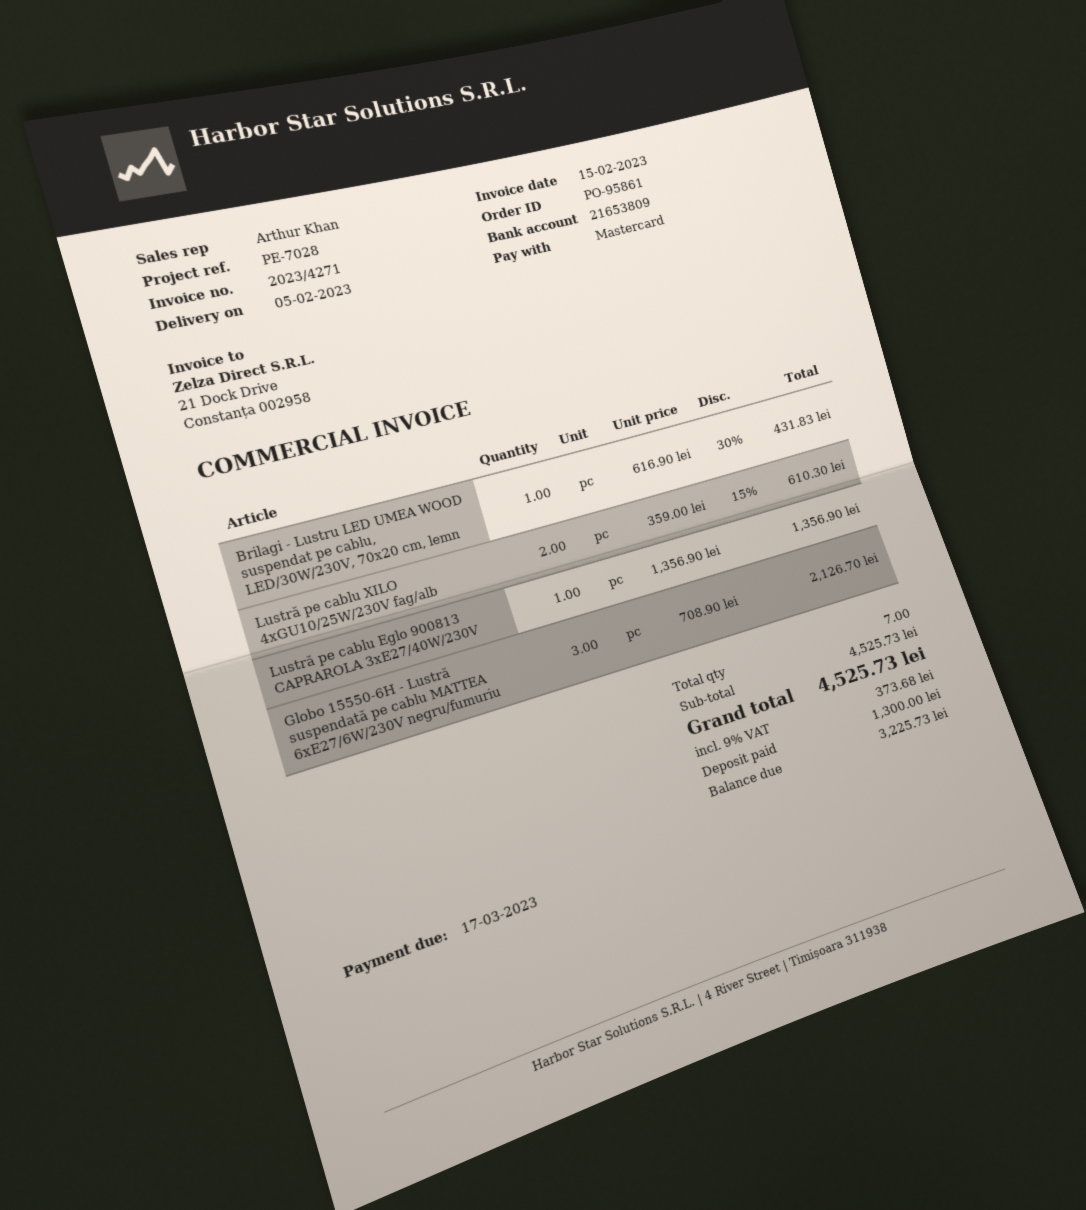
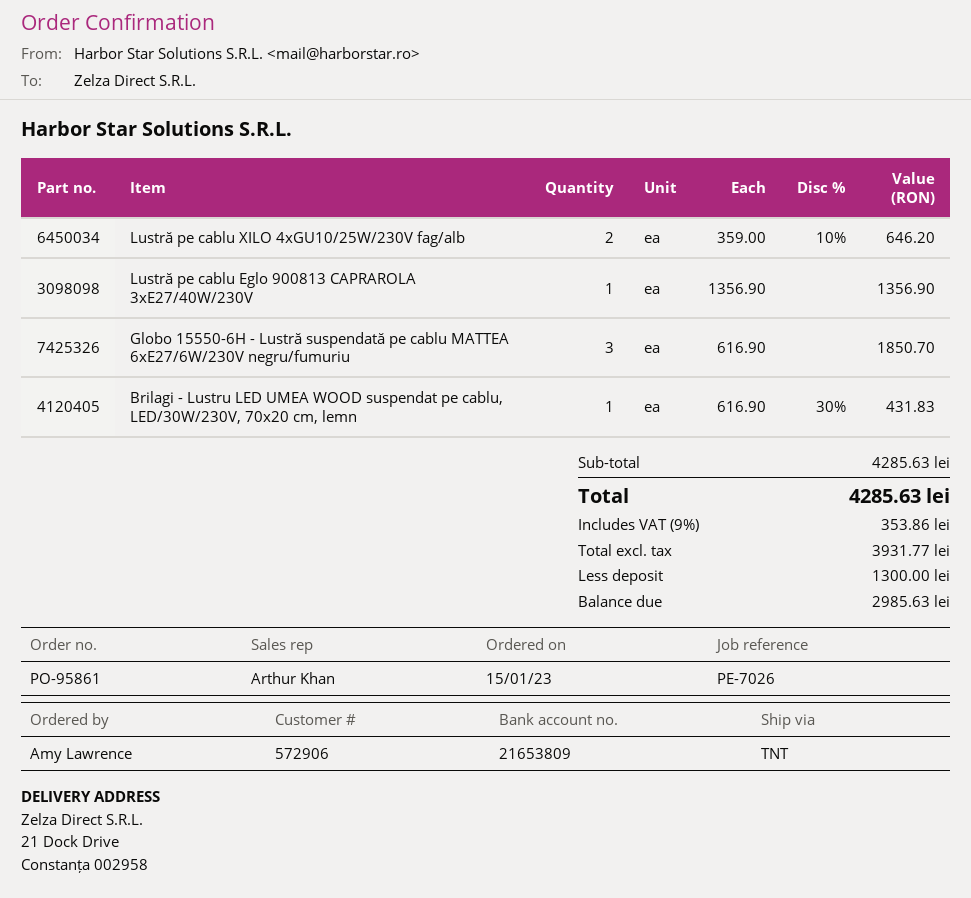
reference: PE-7028 -> PE-7026
Lustră pe cablu XILO 4xGU10/25W/230V fag/alb: 2 x 359.00 - 15% = 610.30 -> 2 x 359.00 - 10% = 646.20
Globo 15550-6H - Lustră suspendată pe cablu MATTEA 6xE27/6W/230V negru/fumuriu: 3 x 708.90 = 2126.70 -> 3 x 616.90 = 1850.70
subtotal: 4525.73 -> 4285.63
tax: 9% = 373.68 -> 9% = 353.86
total: 4525.73 -> 4285.63
balance: 3225.73 -> 2985.63

